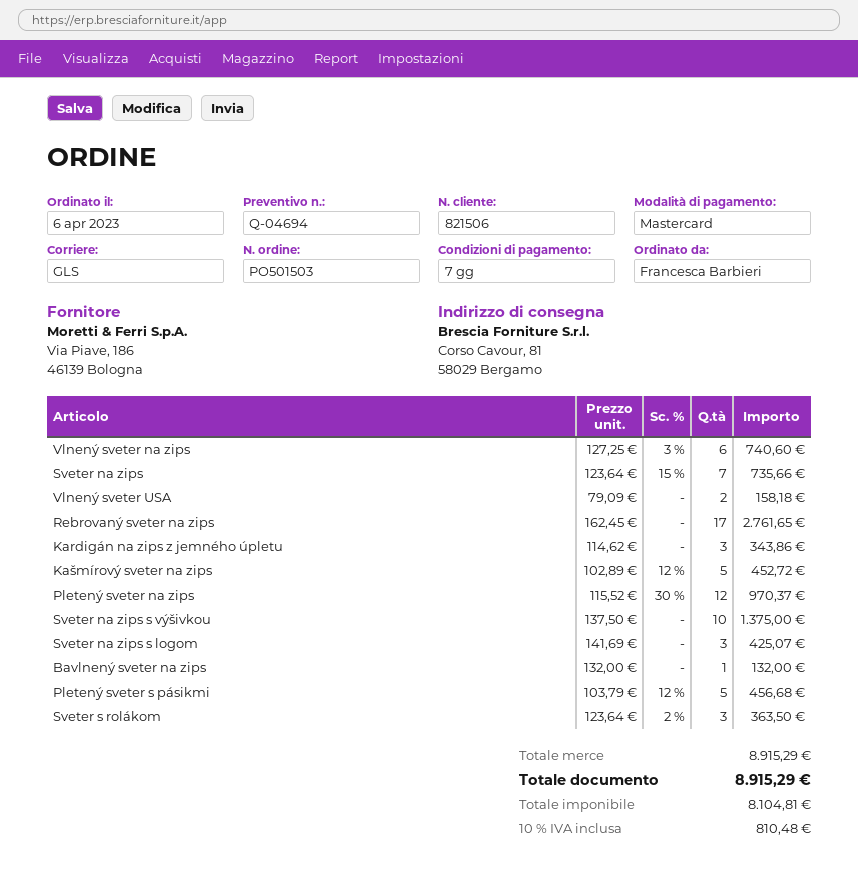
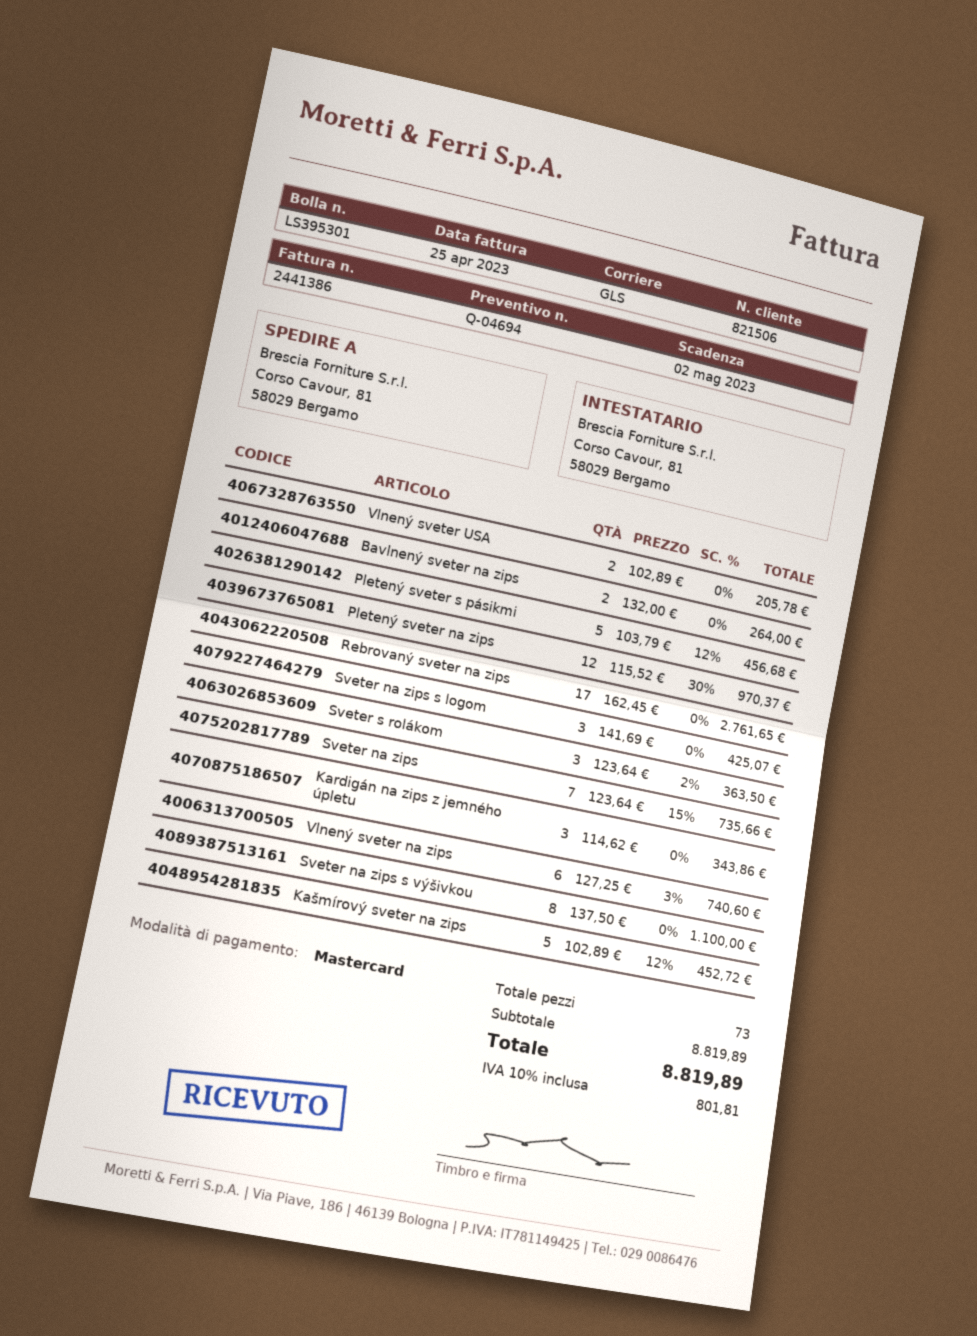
Vlnený sveter USA: 2 x 79.09 = 158.18 -> 2 x 102.89 = 205.78
Sveter na zips s výšivkou: 10 x 137.50 = 1375.00 -> 8 x 137.50 = 1100.00
Bavlnený sveter na zips: 1 x 132.00 = 132.00 -> 2 x 132.00 = 264.00
subtotal: 8915.29 -> 8819.89
tax: 10% = 810.48 -> 10% = 801.81
total: 8915.29 -> 8819.89

